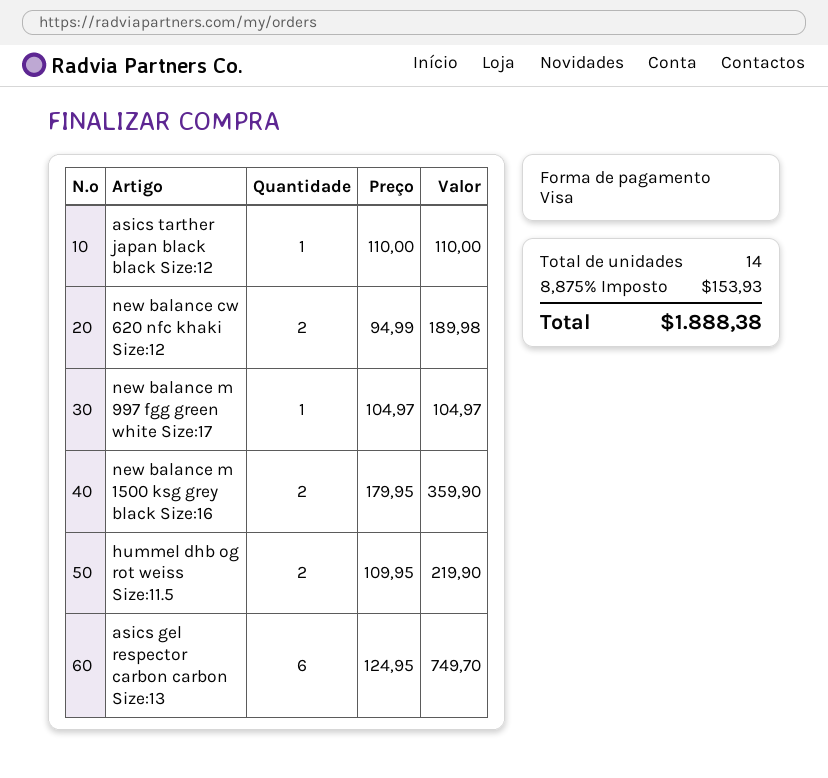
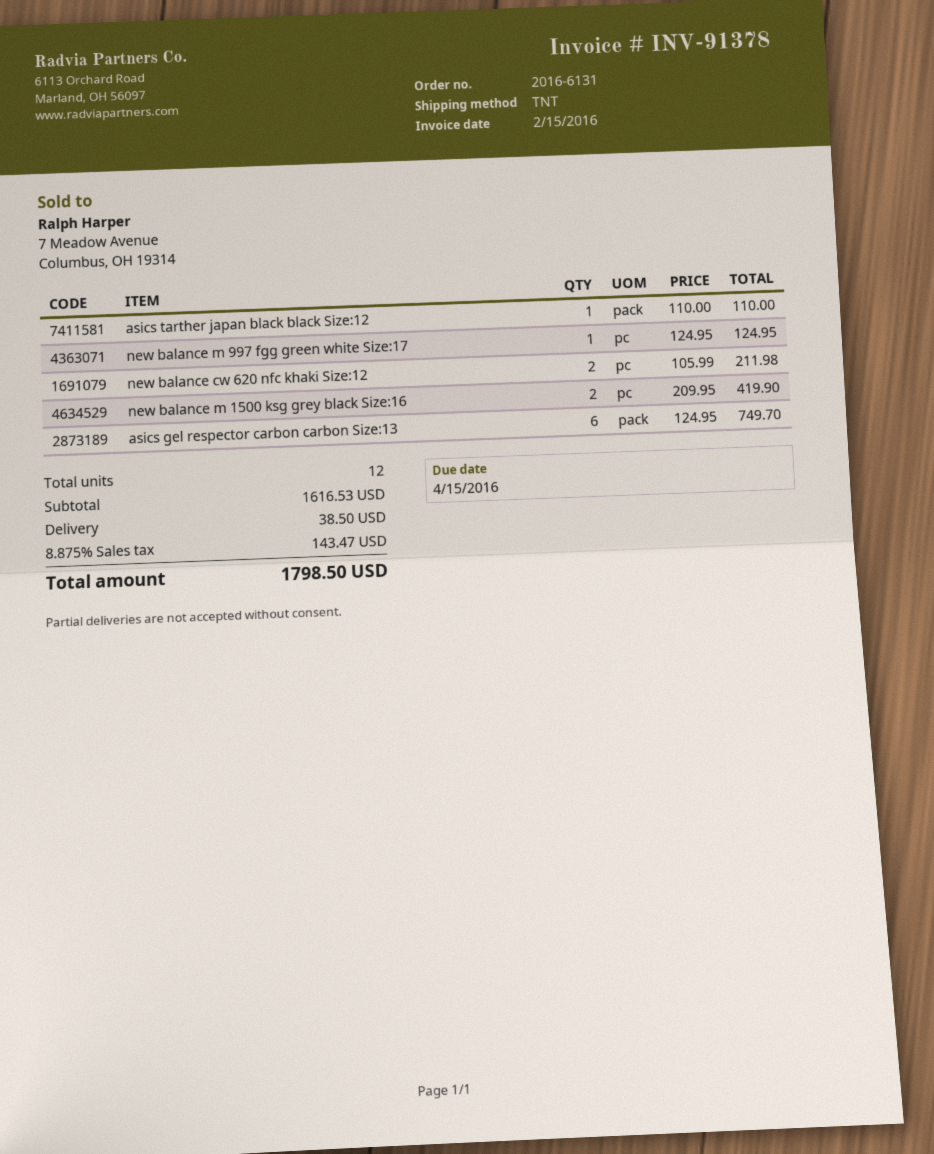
new balance cw 620 nfc khaki Size:12: 2 x 94.99 = 189.98 -> 2 x 105.99 = 211.98
new balance m 997 fgg green white Size:17: 1 x 104.97 = 104.97 -> 1 x 124.95 = 124.95
new balance m 1500 ksg grey black Size:16: 2 x 179.95 = 359.90 -> 2 x 209.95 = 419.90
hummel dhb og rot weiss Size:11.5: 2 x 109.95 = 219.90 -> none
total quantity: 14 -> 12
shipping: none -> 38.50
tax: 8.875% = 153.93 -> 8.875% = 143.47
total: 1888.38 -> 1798.50

